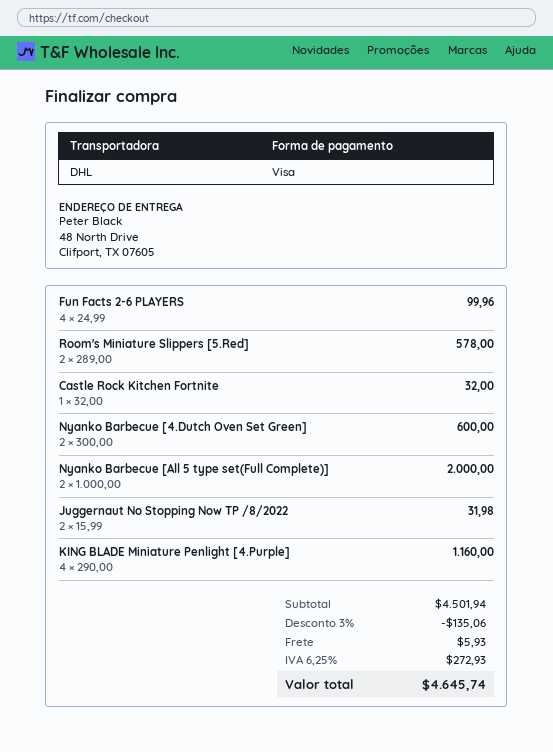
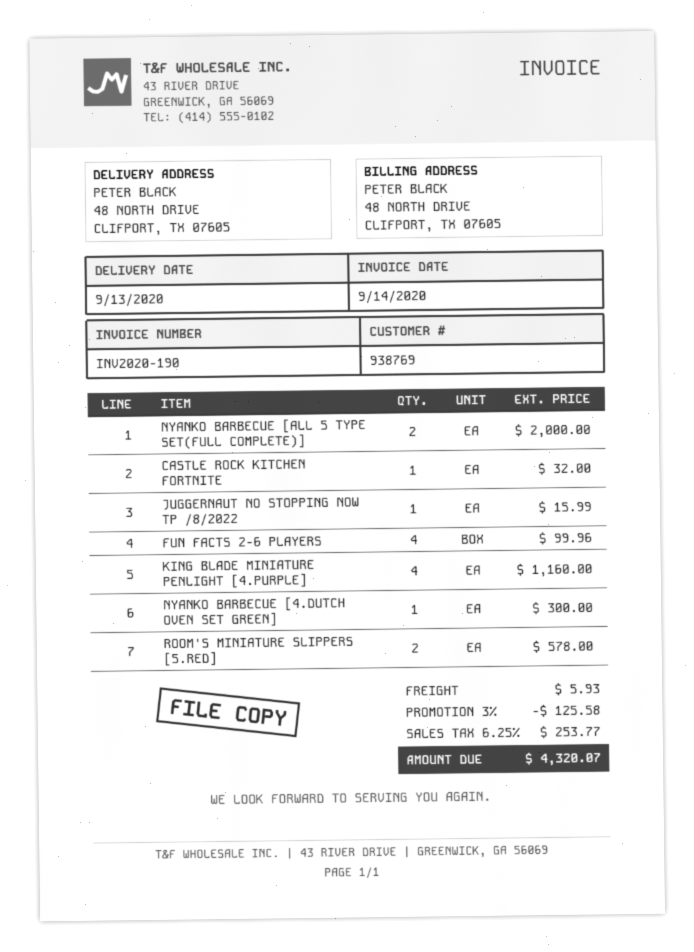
Nyanko Barbecue [4.Dutch Oven Set Green]: 2 for 600.00 -> 1 for 300.00
Juggernaut No Stopping Now TP /8/2022: 2 for 31.98 -> 1 for 15.99
discount: 3% = 135.06 -> 3% = 125.58
tax: 6.25% = 272.93 -> 6.25% = 253.77
total: 4645.74 -> 4320.07

